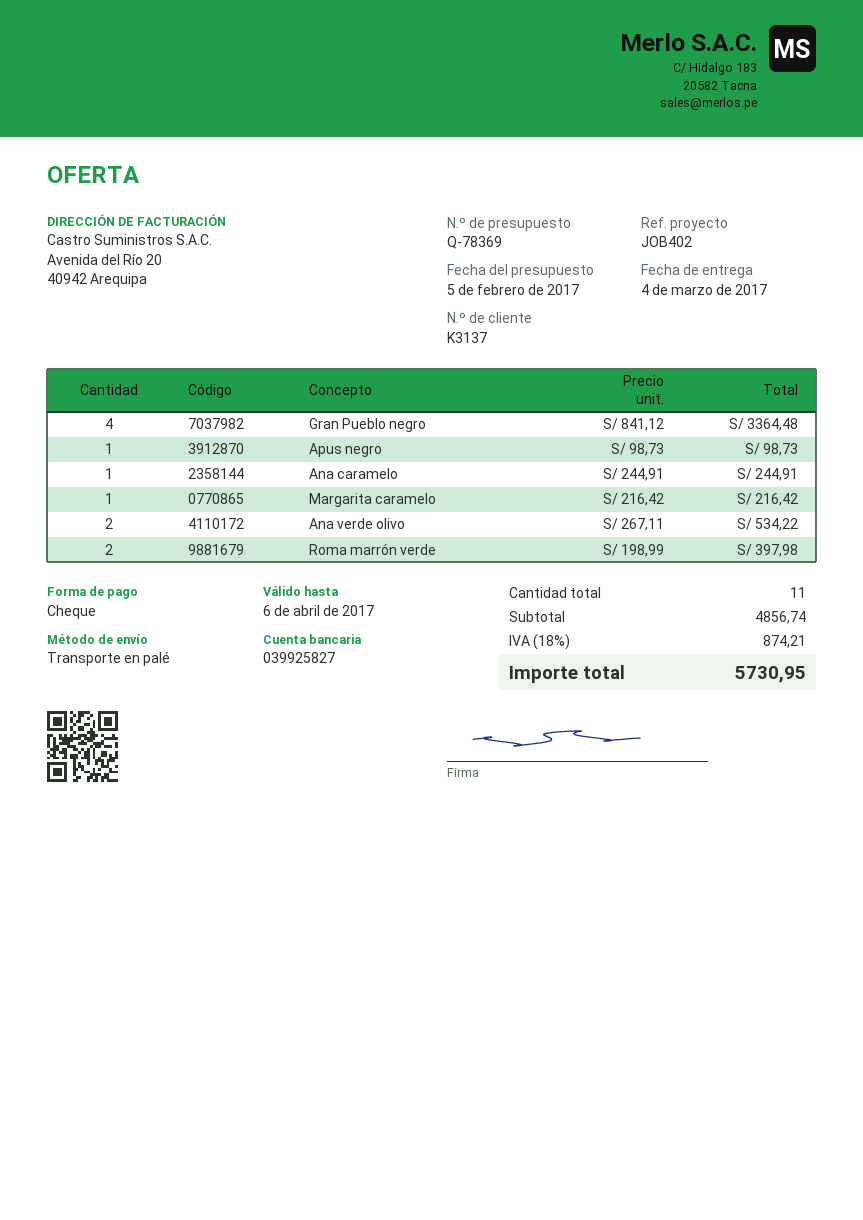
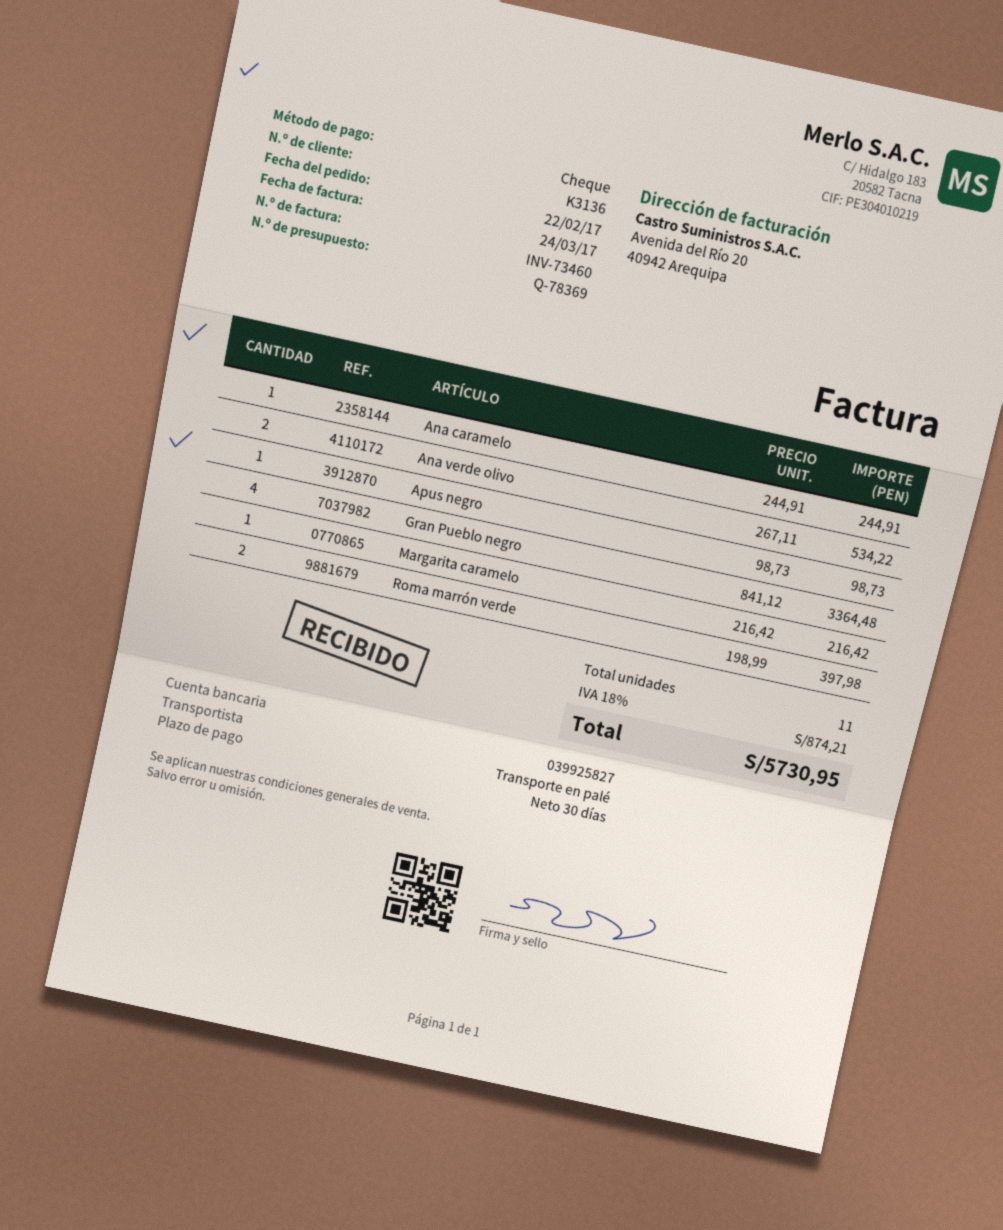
customer number: K3137 -> K3136

